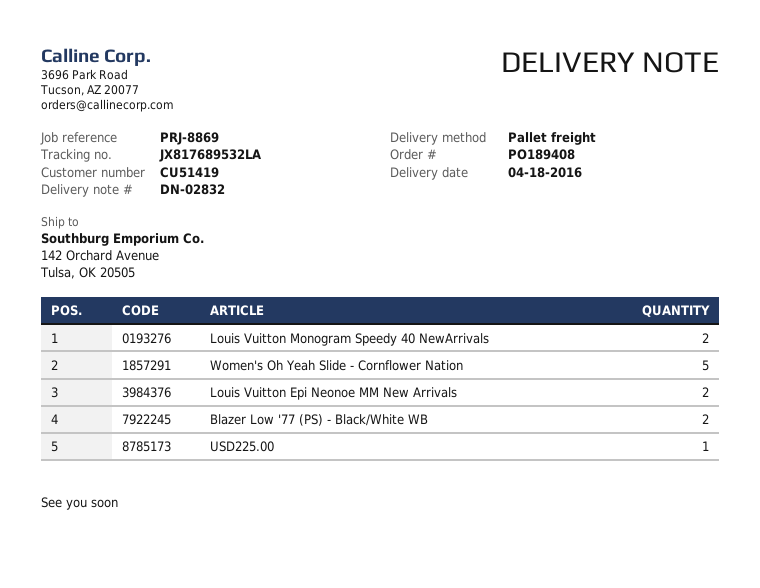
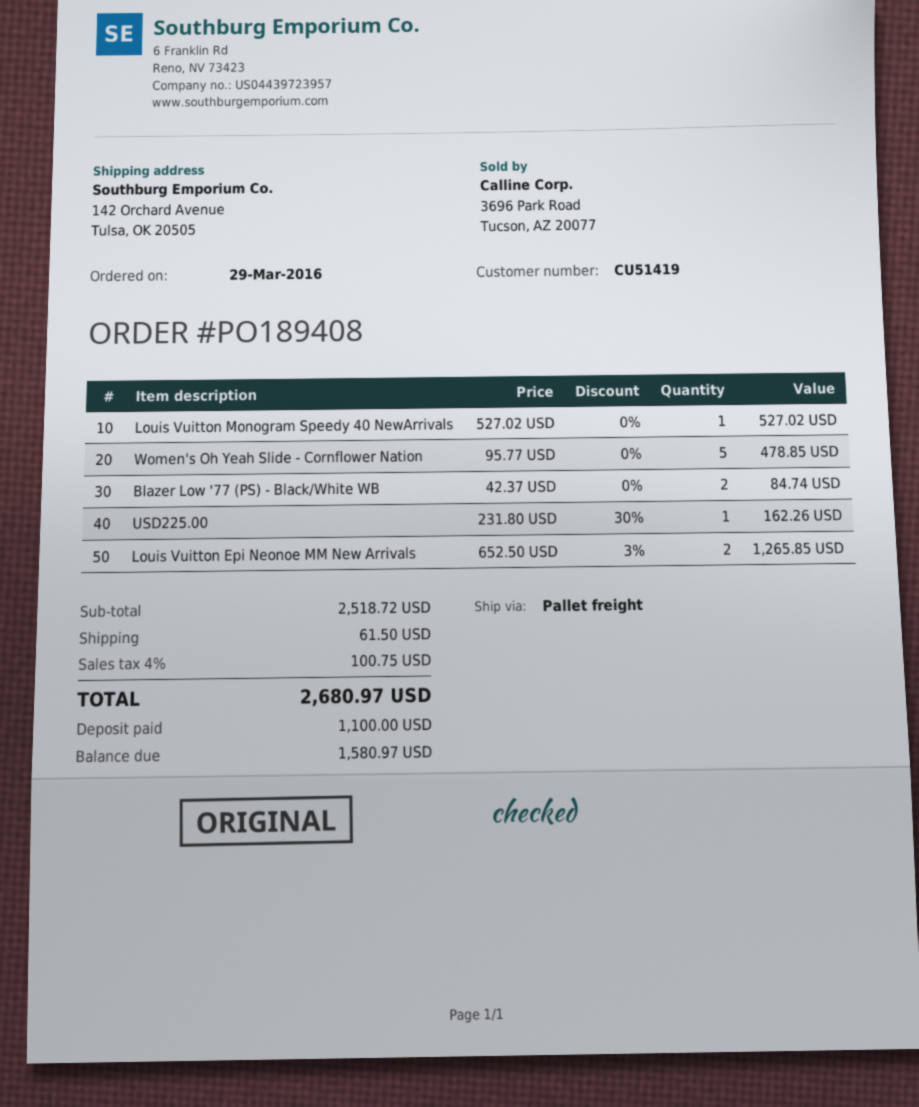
Louis Vuitton Monogram Speedy 40 NewArrivals: 2 -> 1

